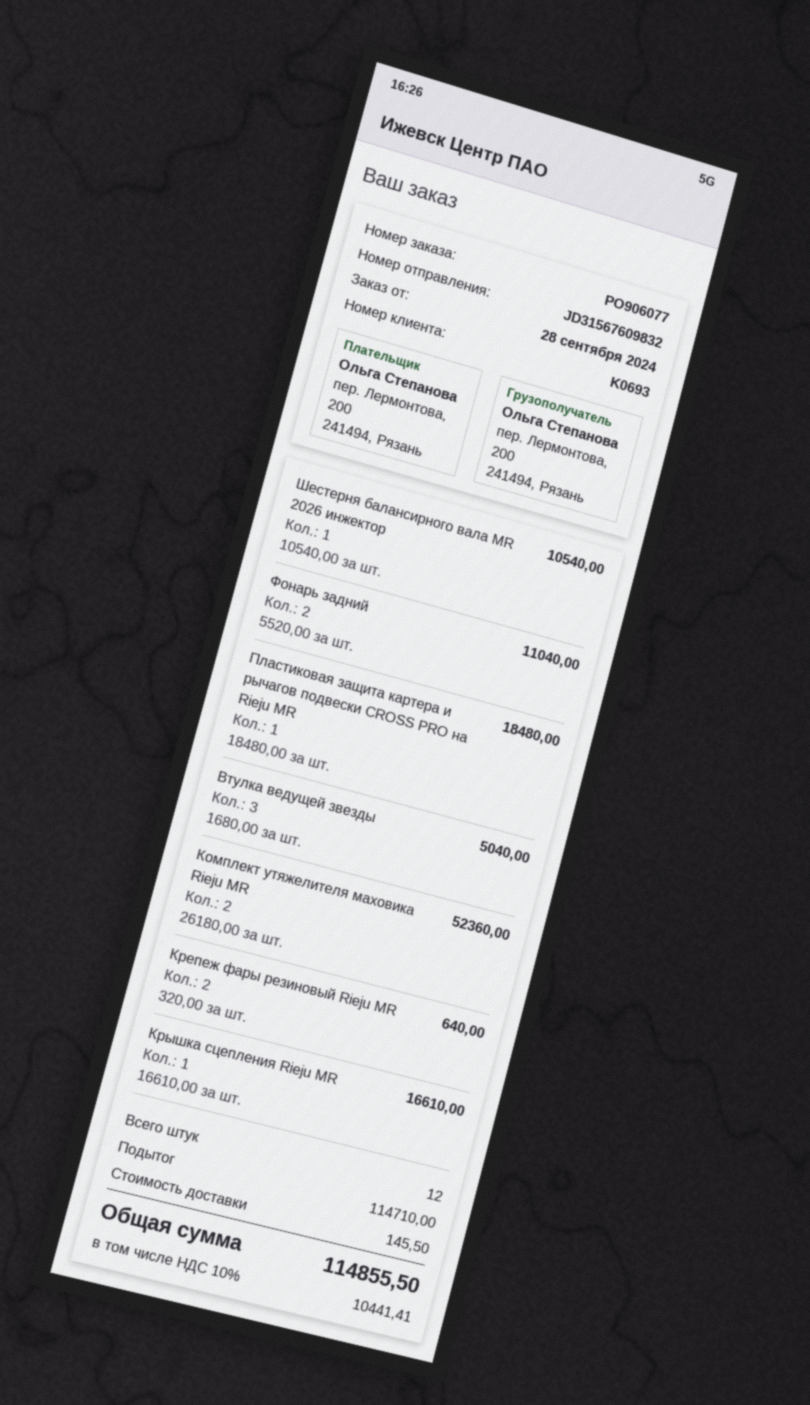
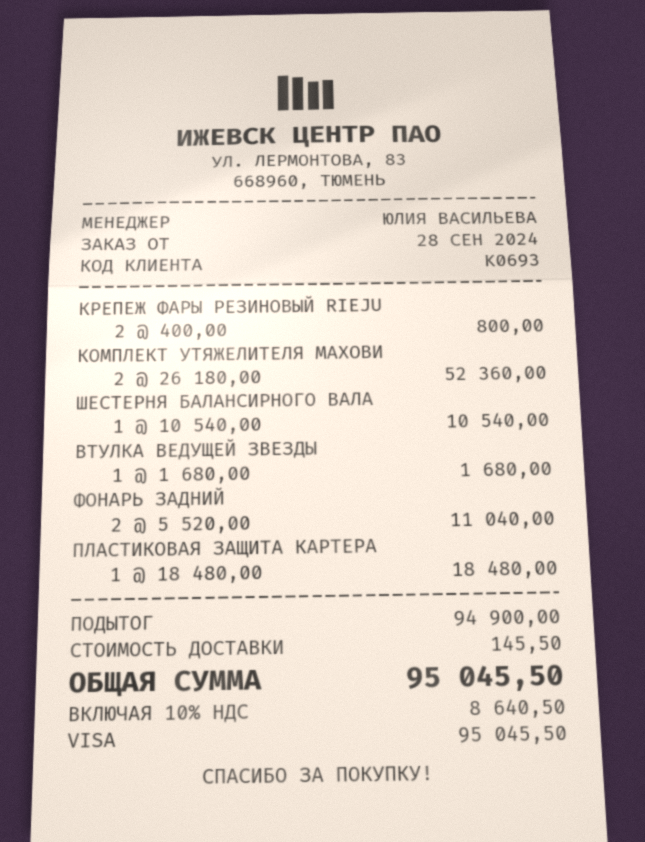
Втулка ведущей звезды: 3 x 1680.00 = 5040.00 -> 1 x 1680.00 = 1680.00
Крепеж фары резиновый Rieju MR: 2 x 320.00 = 640.00 -> 2 x 400.00 = 800.00
Крышка сцепления Rieju MR: 1 x 16610.00 = 16610.00 -> none
subtotal: 114710.00 -> 94900.00
tax: 10% = 10441.41 -> 10% = 8640.50
total: 114855.50 -> 95045.50

